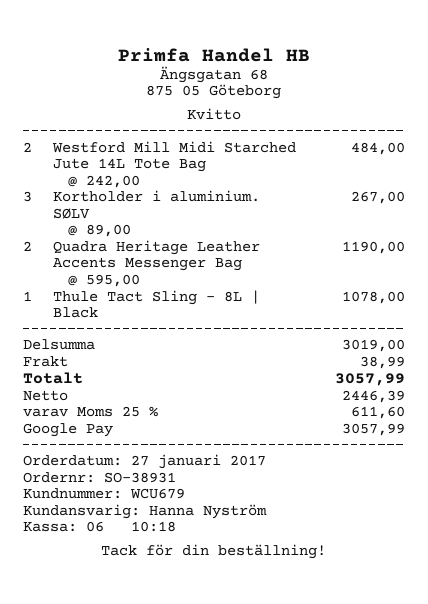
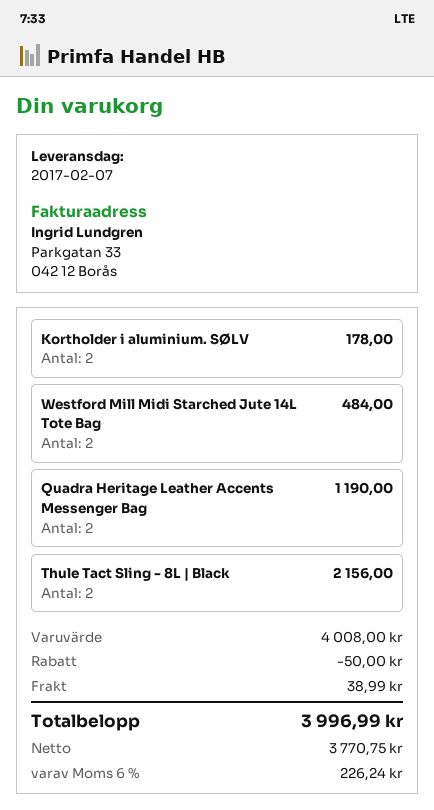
Kortholder i aluminium. SØLV: 3 for 267.00 -> 2 for 178.00
Thule Tact Sling - 8L | Black: 1 for 1078.00 -> 2 for 2156.00
subtotal: 3019.00 -> 4008.00
discount: none -> 50.00
net: 2446.39 -> 3770.75
tax: 25% = 611.60 -> 6% = 226.24
total: 3057.99 -> 3996.99

